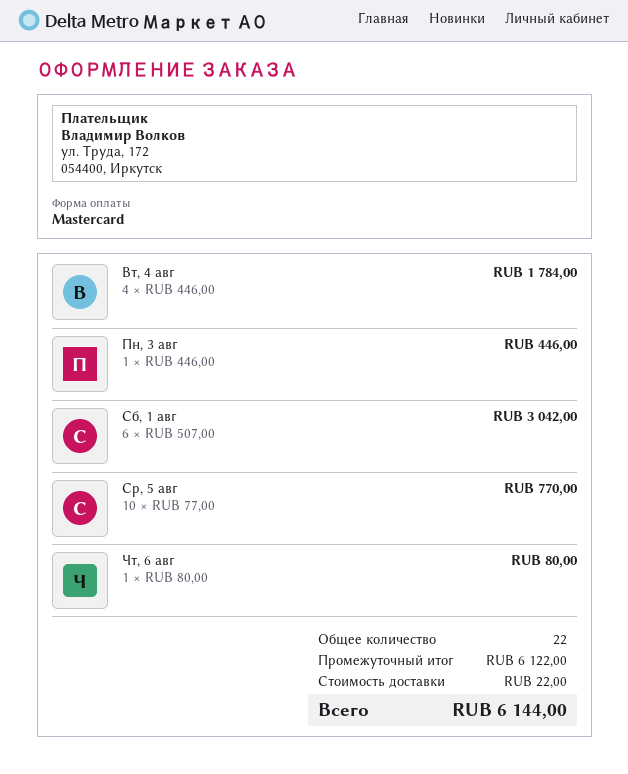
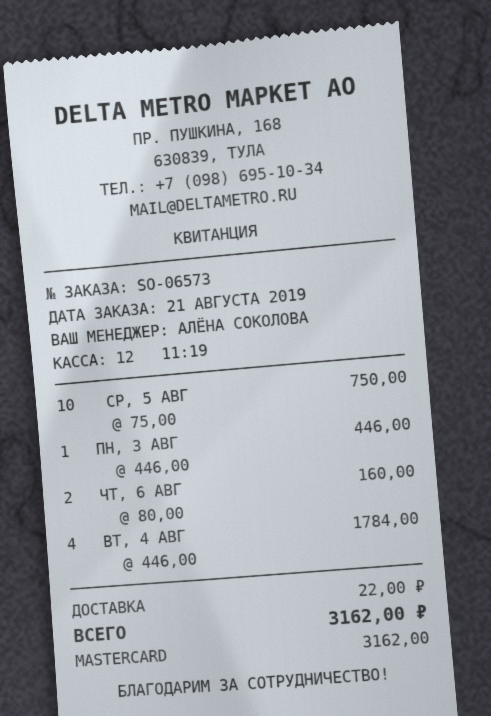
Сб, 1 авг: 6 x 507.00 = 3042.00 -> none
Ср, 5 авг: 10 x 77.00 = 770.00 -> 10 x 75.00 = 750.00
Чт, 6 авг: 1 x 80.00 = 80.00 -> 2 x 80.00 = 160.00
total: 6144.00 -> 3162.00

